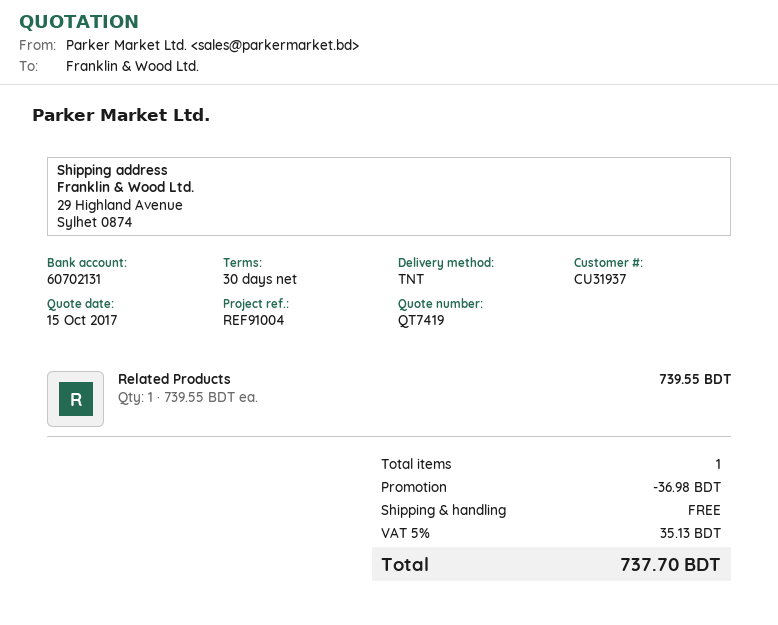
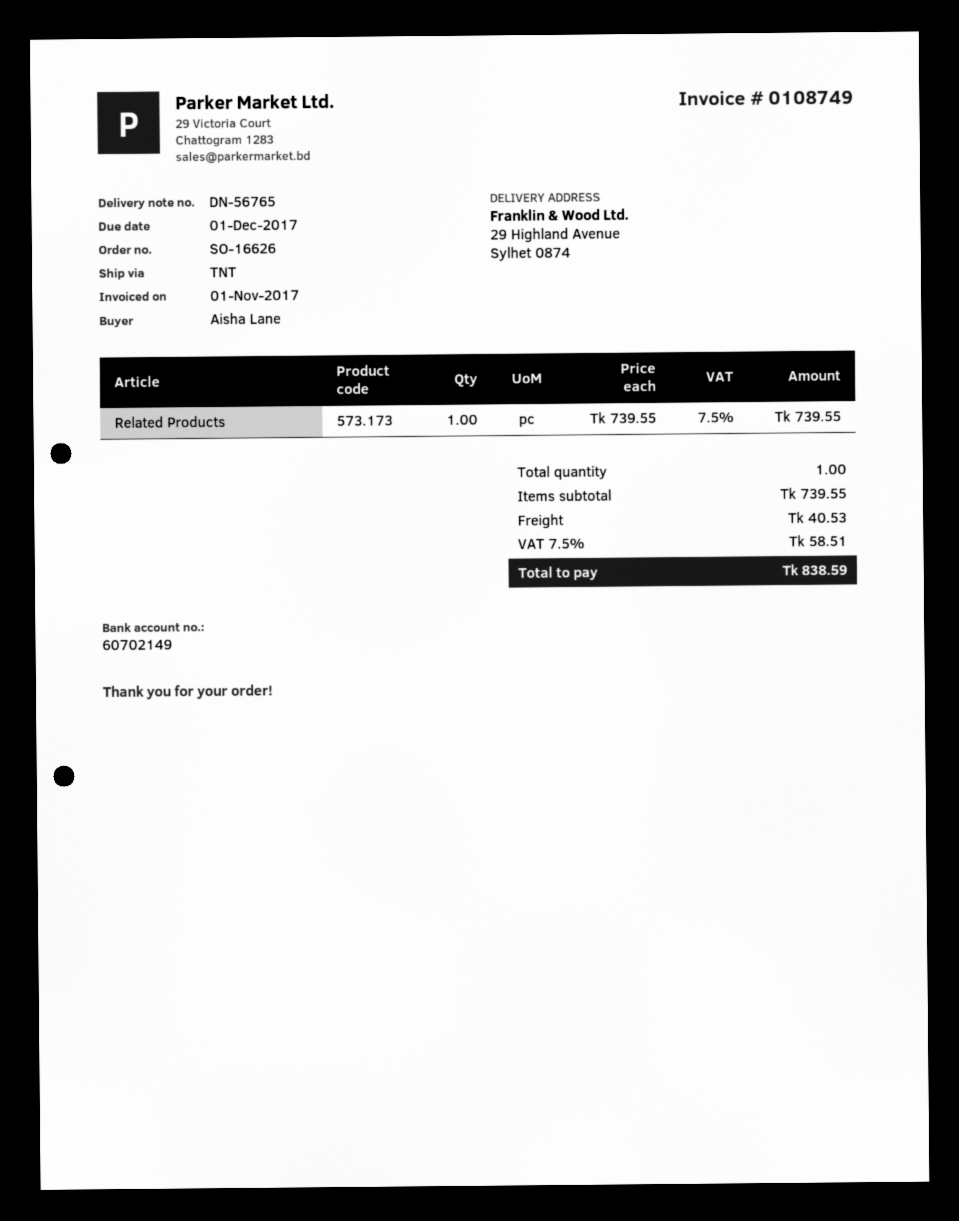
bank account: 60702131 -> 60702149
discount: 36.98 -> none
shipping: 0.00 -> 40.53
tax: 5% = 35.13 -> 7.5% = 58.51
total: 737.70 -> 838.59

